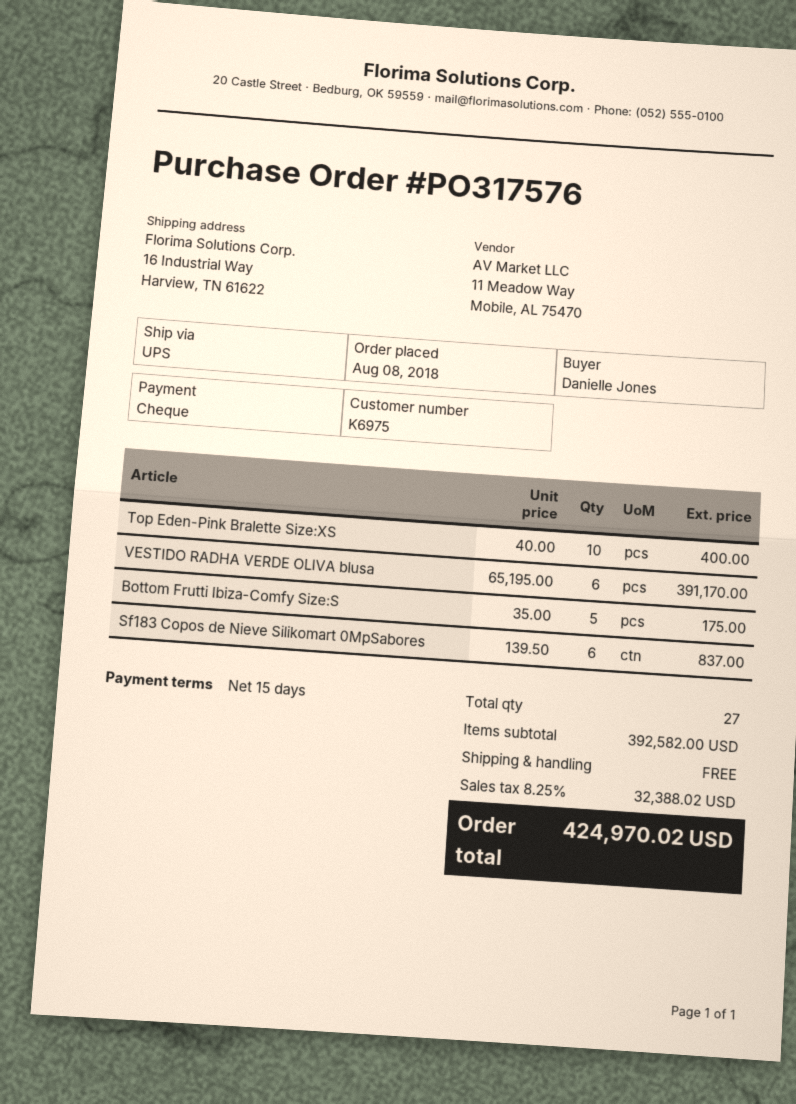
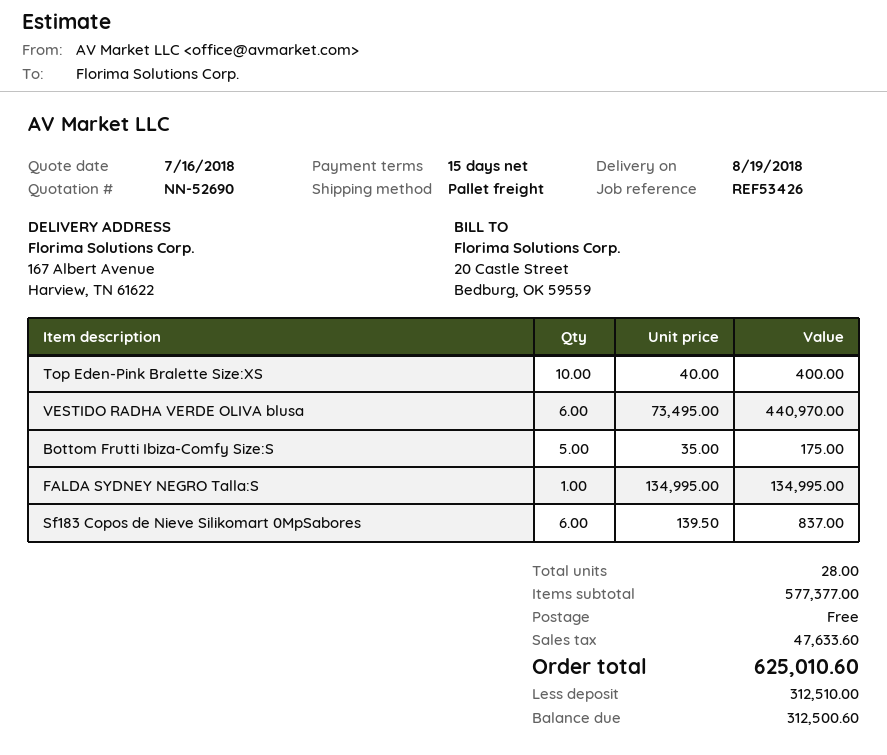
shipping method: UPS -> pallet freight
ship to: 16 Industrial Way, Harview, TN 61622 -> 167 Albert Avenue, Harview, TN 61622
VESTIDO RADHA VERDE OLIVA blusa: 6 x 65195.00 = 391170.00 -> 6 x 73495.00 = 440970.00
FALDA SYDNEY NEGRO Talla:S: none -> 1 x 134995.00 = 134995.00
total quantity: 27 -> 28
subtotal: 392582.00 -> 577377.00
tax: 32388.02 -> 47633.60
total: 424970.02 -> 625010.60

